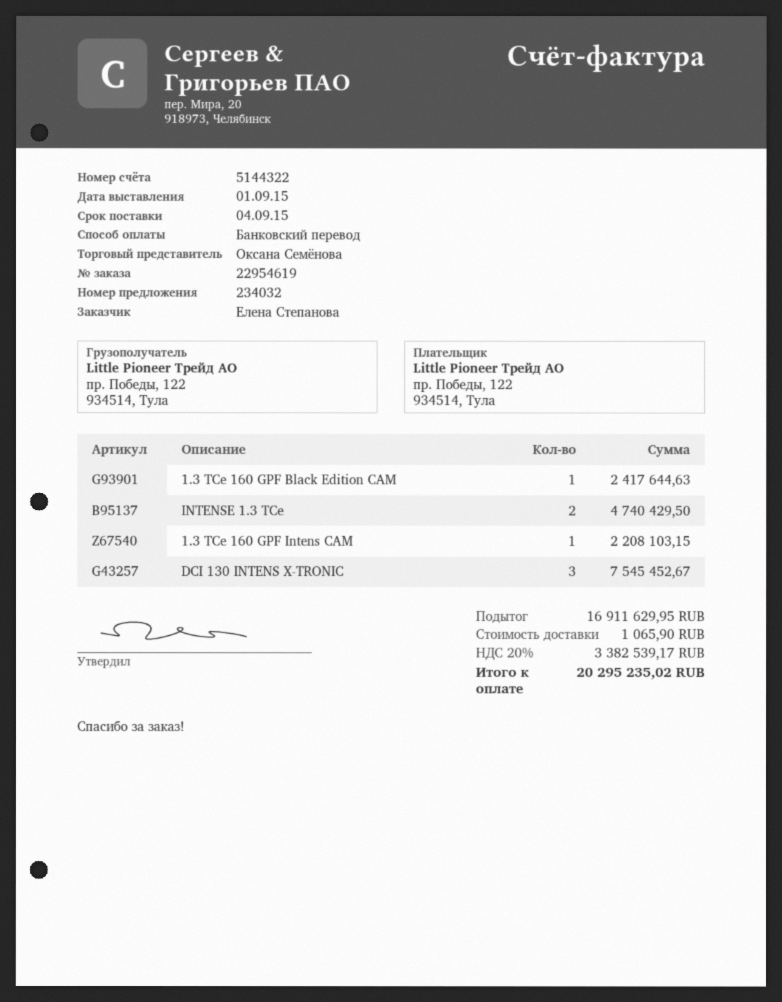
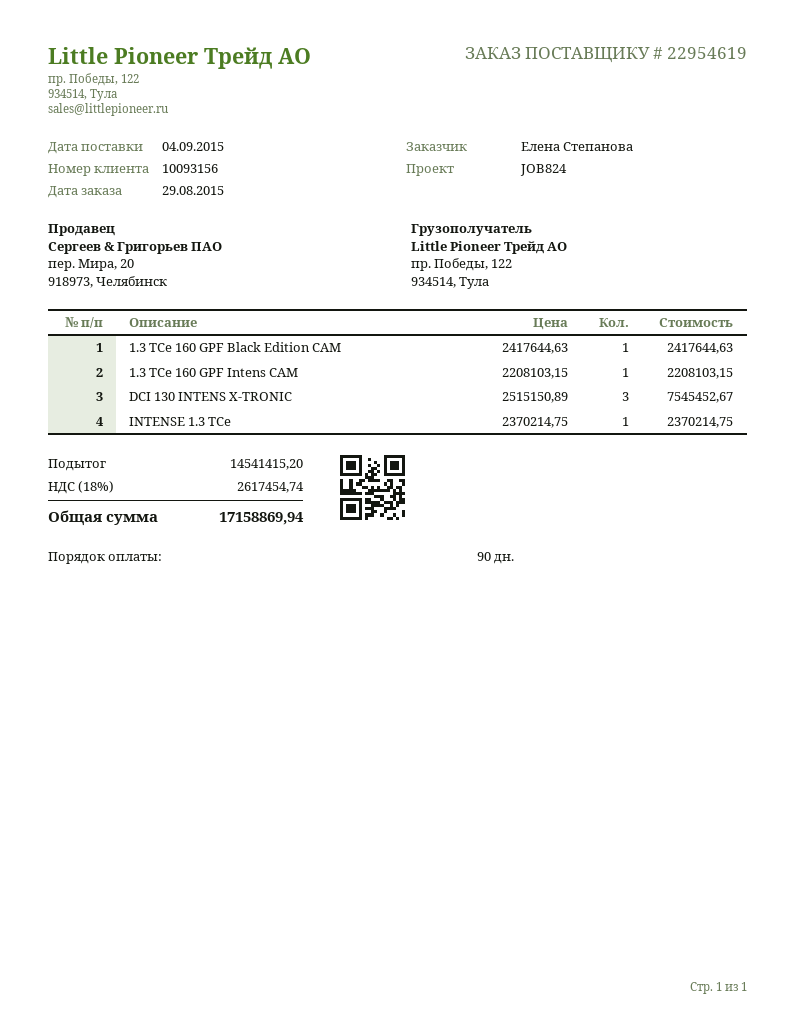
INTENSE 1.3 TCe: 2 for 4740429.50 -> 1 for 2370214.75
subtotal: 16911629.95 -> 14541415.20
shipping: 1065.90 -> none
tax: 20% = 3382539.17 -> 18% = 2617454.74
total: 20295235.02 -> 17158869.94

